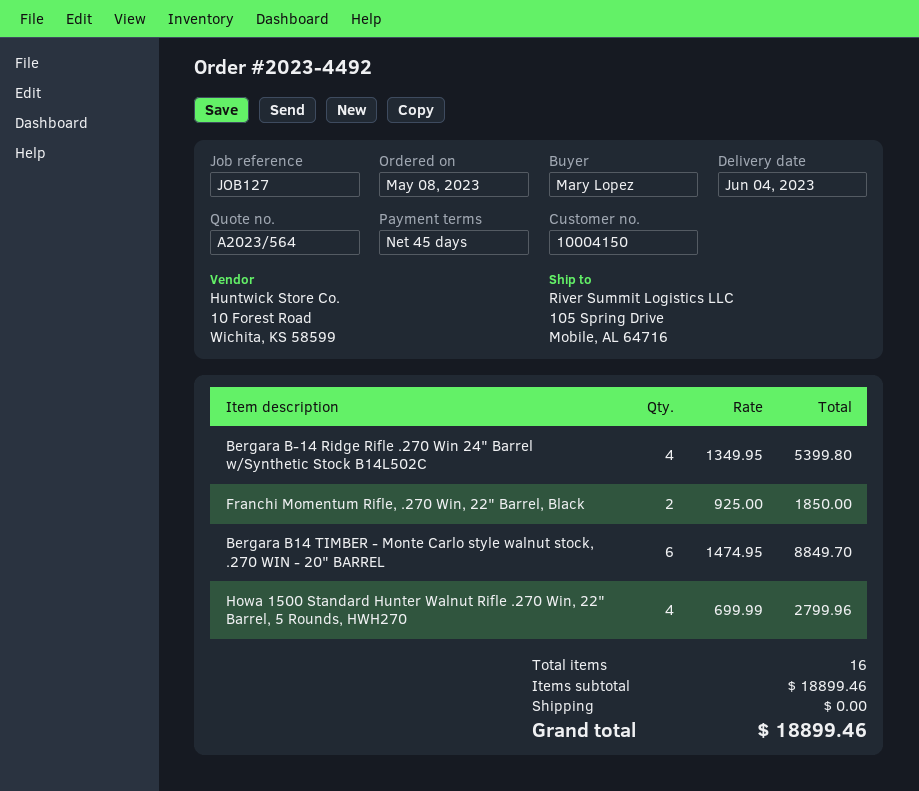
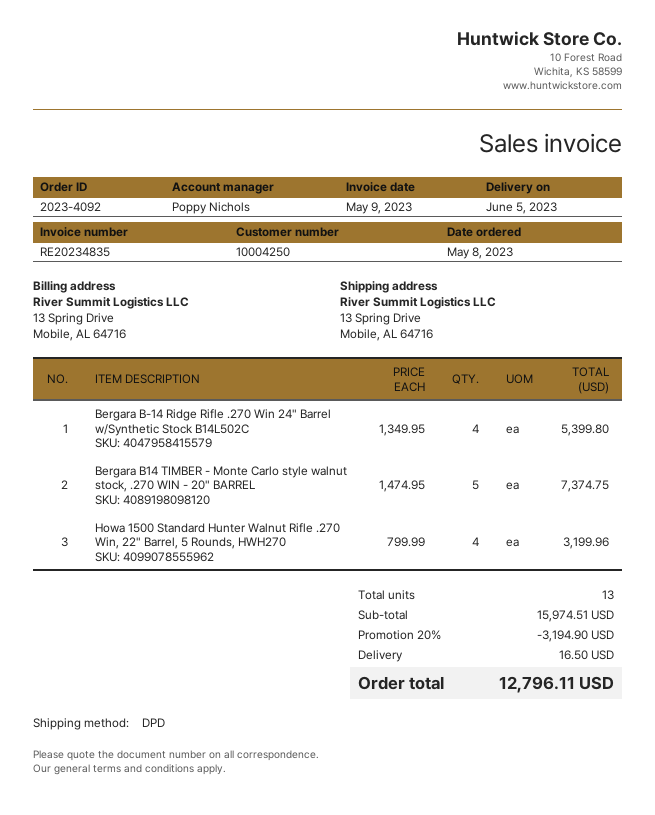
order number: 2023-4492 -> 2023-4092
delivery date: 2023-06-04 -> 2023-06-05
customer number: 10004150 -> 10004250
ship to: 105 Spring Drive, Mobile, AL 64716 -> 13 Spring Drive, Mobile, AL 64716
Franchi Momentum Rifle, .270 Win, 22" Barrel, Black: 2 x 925.00 = 1850.00 -> none
Bergara B14 TIMBER - Monte Carlo style walnut stock, .270 WIN - 20" BARREL: 6 x 1474.95 = 8849.70 -> 5 x 1474.95 = 7374.75
Howa 1500 Standard Hunter Walnut Rifle .270 Win, 22" Barrel, 5 Rounds, HWH270: 4 x 699.99 = 2799.96 -> 4 x 799.99 = 3199.96
total quantity: 16 -> 13
subtotal: 18899.46 -> 15974.51
discount: none -> 20% = 3194.90
shipping: 0.00 -> 16.50
total: 18899.46 -> 12796.11

